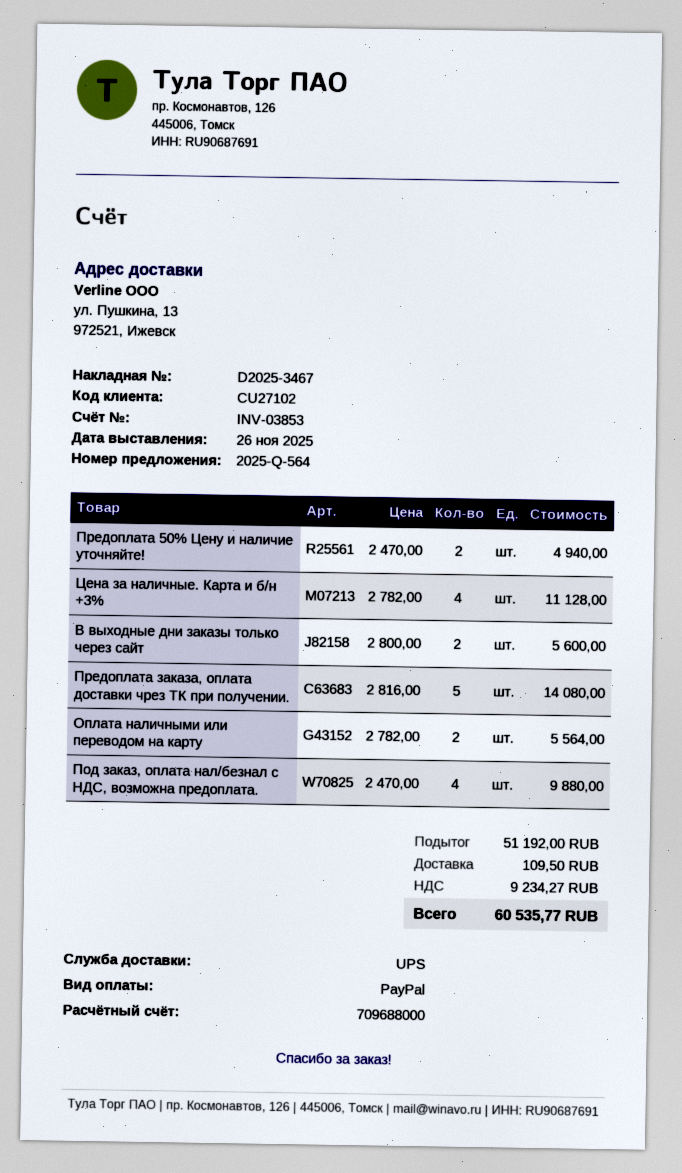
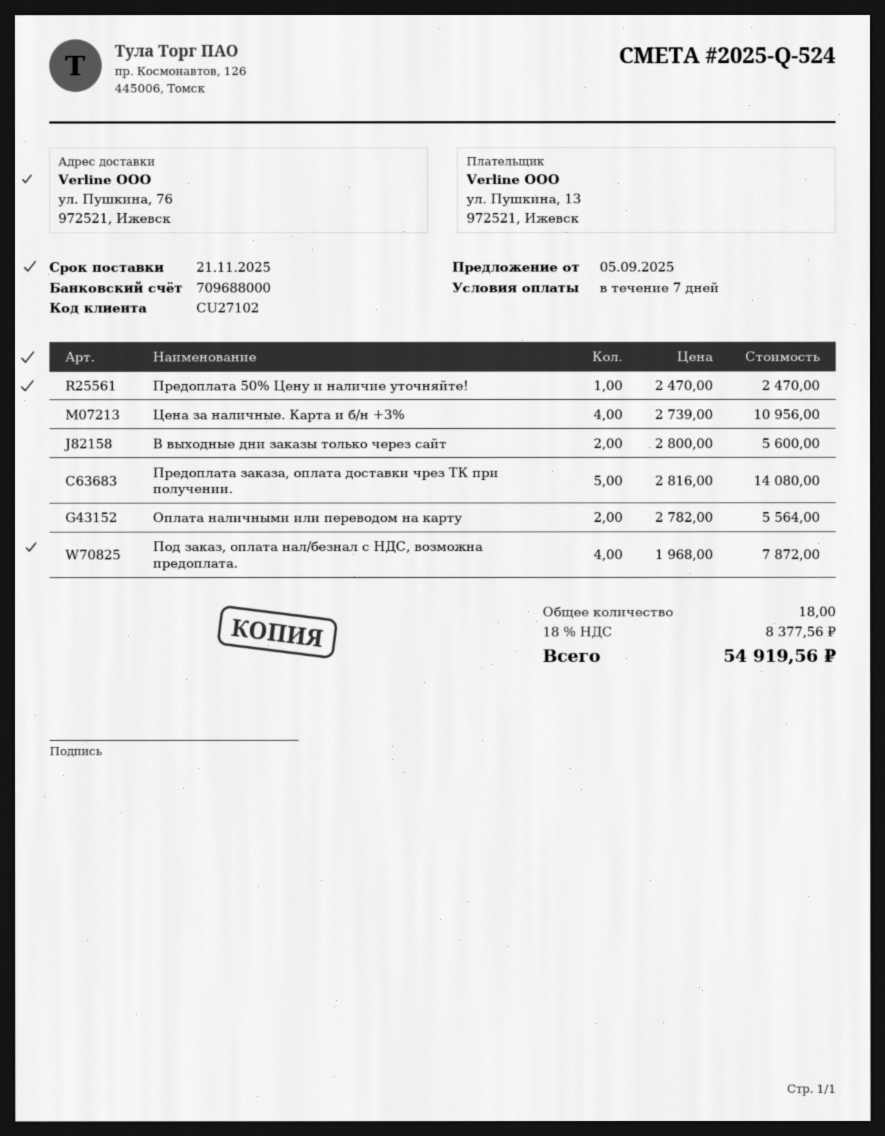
quote number: 2025-Q-564 -> 2025-Q-524
ship to: ул. Пушкина, 13, 972521, Ижевск -> ул. Пушкина, 76, 972521, Ижевск
Предоплата 50% Цену и наличие уточняйте!: 2 x 2470.00 = 4940.00 -> 1 x 2470.00 = 2470.00
Цена за наличные. Карта и б/н +3%: 4 x 2782.00 = 11128.00 -> 4 x 2739.00 = 10956.00
Под заказ, оплата нал/безнал с НДС, возможна предоплата.: 4 x 2470.00 = 9880.00 -> 4 x 1968.00 = 7872.00
shipping: 109.50 -> none
tax: 9234.27 -> 8377.56
total: 60535.77 -> 54919.56

